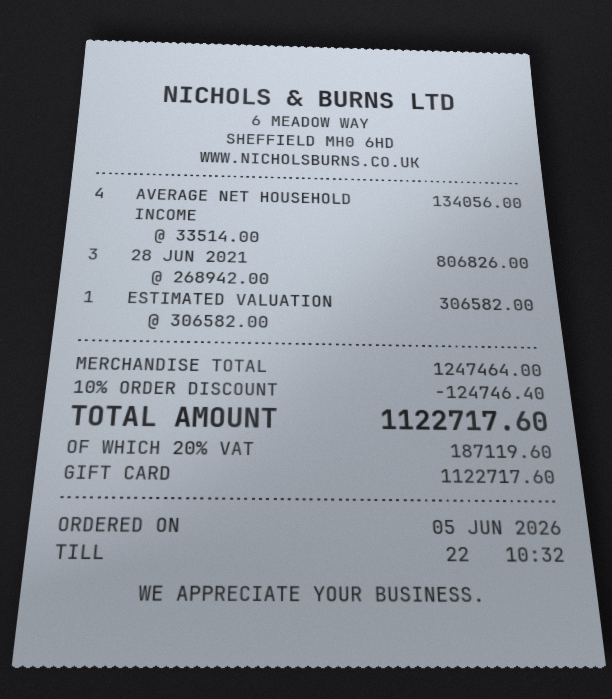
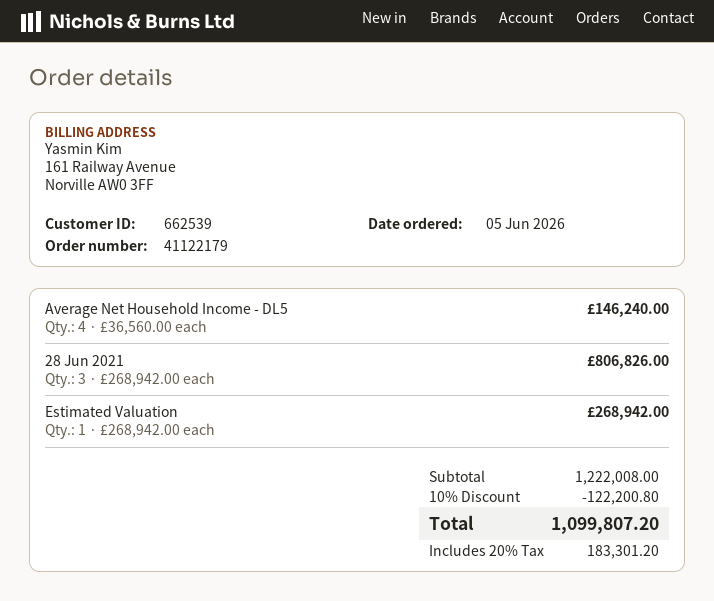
AVERAGE NET HOUSEHOLD INCOME: 4 x 33514.00 = 134056.00 -> 4 x 36560.00 = 146240.00
ESTIMATED VALUATION: 1 x 306582.00 = 306582.00 -> 1 x 268942.00 = 268942.00
subtotal: 1247464.00 -> 1222008.00
discount: 10% = 124746.40 -> 10% = 122200.80
tax: 20% = 187119.60 -> 20% = 183301.20
total: 1122717.60 -> 1099807.20

